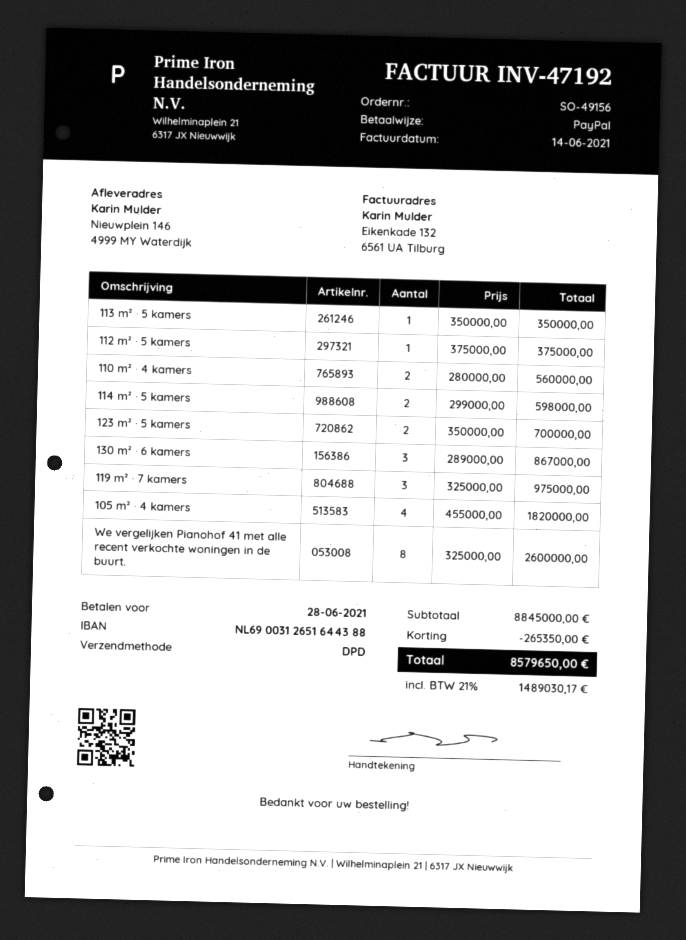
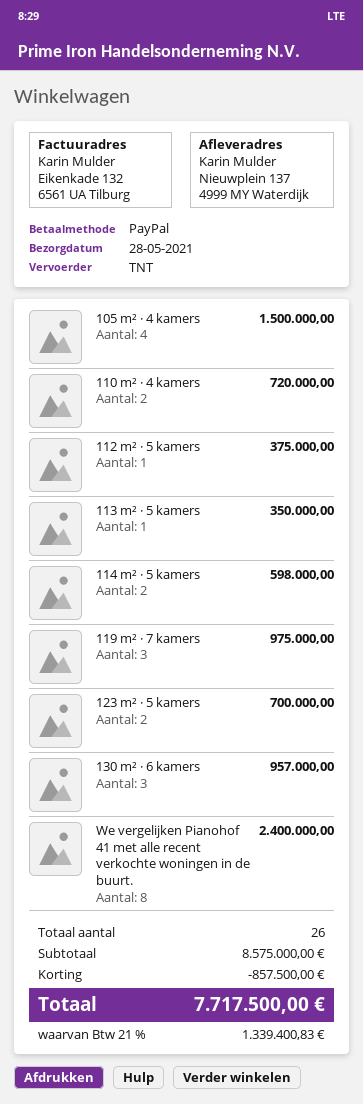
shipping method: DPD -> TNT
ship to: Nieuwplein 146, 4999 MY Waterdijk -> Nieuwplein 137, 4999 MY Waterdijk
110 m² · 4 kamers: 2 for 560000.00 -> 2 for 720000.00
130 m² · 6 kamers: 3 for 867000.00 -> 3 for 957000.00
105 m² · 4 kamers: 4 for 1820000.00 -> 4 for 1500000.00
We vergelijken Pianohof 41 met alle recent verkochte woningen in de buurt.: 8 for 2600000.00 -> 8 for 2400000.00
subtotal: 8845000.00 -> 8575000.00
discount: 265350.00 -> 857500.00
tax: 21% = 1489030.17 -> 21% = 1339400.83
total: 8579650.00 -> 7717500.00

